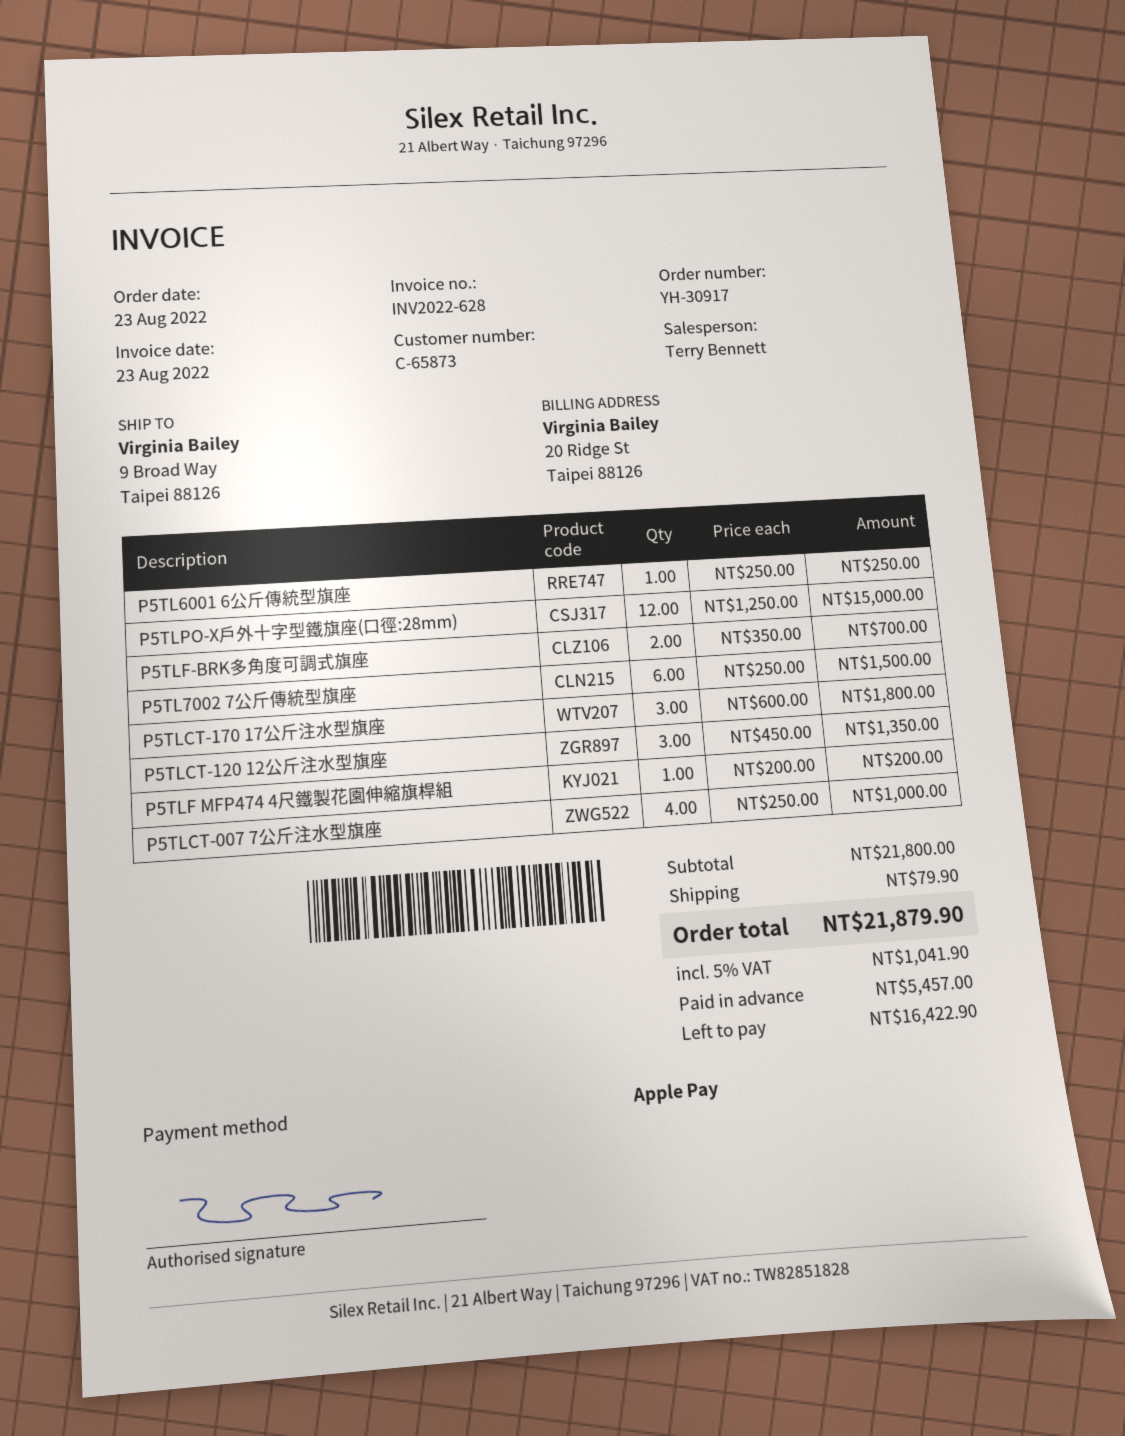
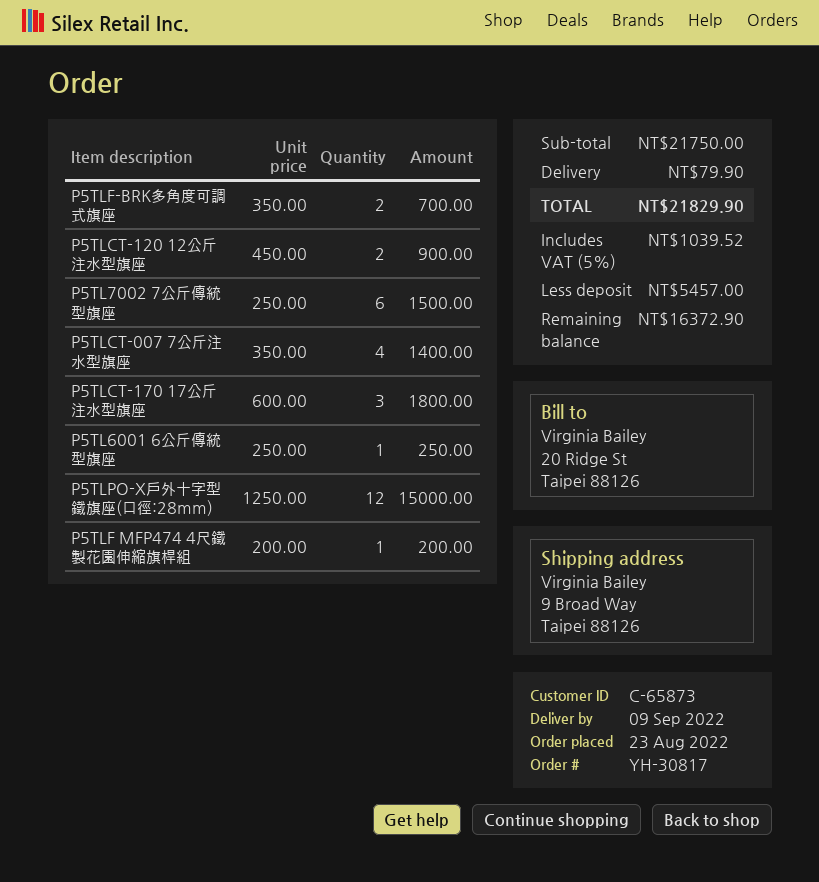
order number: YH-30917 -> YH-30817
P5TLCT-120 12公斤注水型旗座: 3 x 450.00 = 1350.00 -> 2 x 450.00 = 900.00
P5TLCT-007 7公斤注水型旗座: 4 x 250.00 = 1000.00 -> 4 x 350.00 = 1400.00
subtotal: 21800.00 -> 21750.00
tax: 5% = 1041.90 -> 5% = 1039.52
total: 21879.90 -> 21829.90
balance: 16422.90 -> 16372.90

